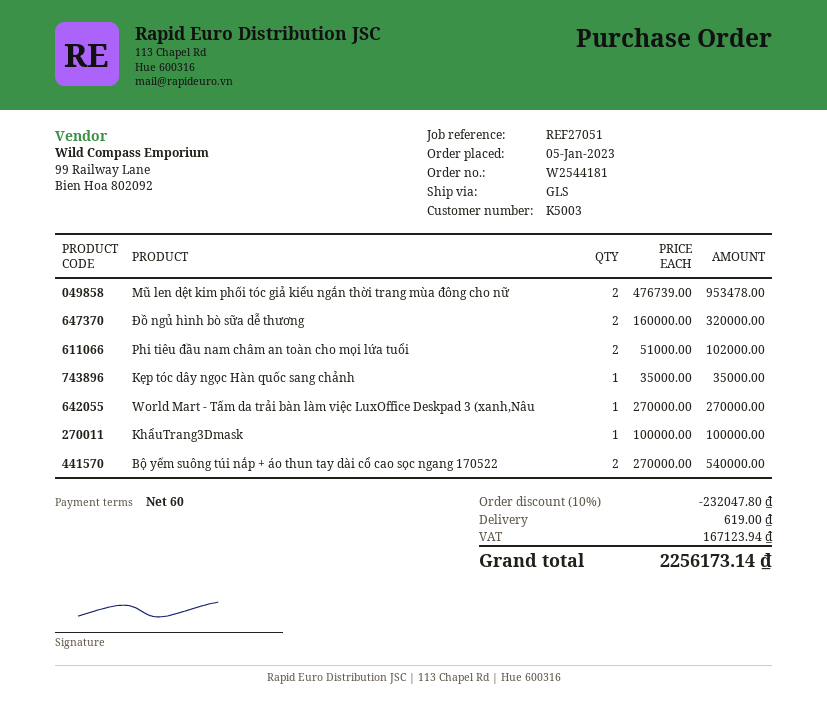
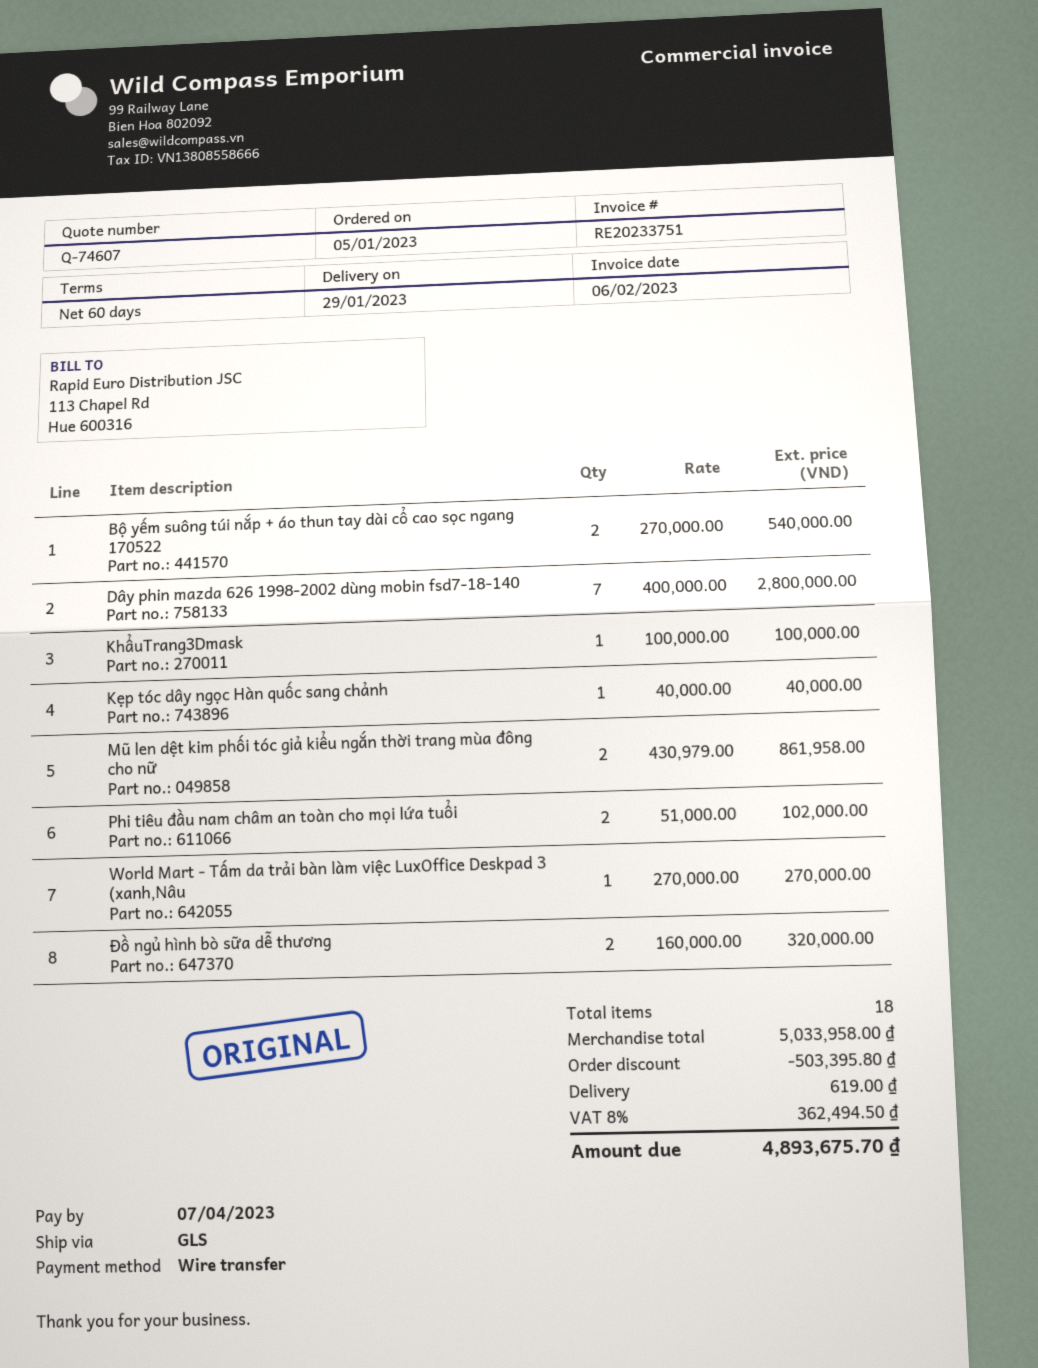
Mũ len dệt kim phối tóc giả kiểu ngắn thời trang mùa đông cho nữ: 2 x 476739.00 = 953478.00 -> 2 x 430979.00 = 861958.00
Kẹp tóc dây ngọc Hàn quốc sang chảnh: 1 x 35000.00 = 35000.00 -> 1 x 40000.00 = 40000.00
Dây phin mazda 626 1998-2002 dùng mobin fsd7-18-140: none -> 7 x 400000.00 = 2800000.00
discount: 232047.80 -> 503395.80
tax: 167123.94 -> 362494.50
total: 2256173.14 -> 4893675.70

